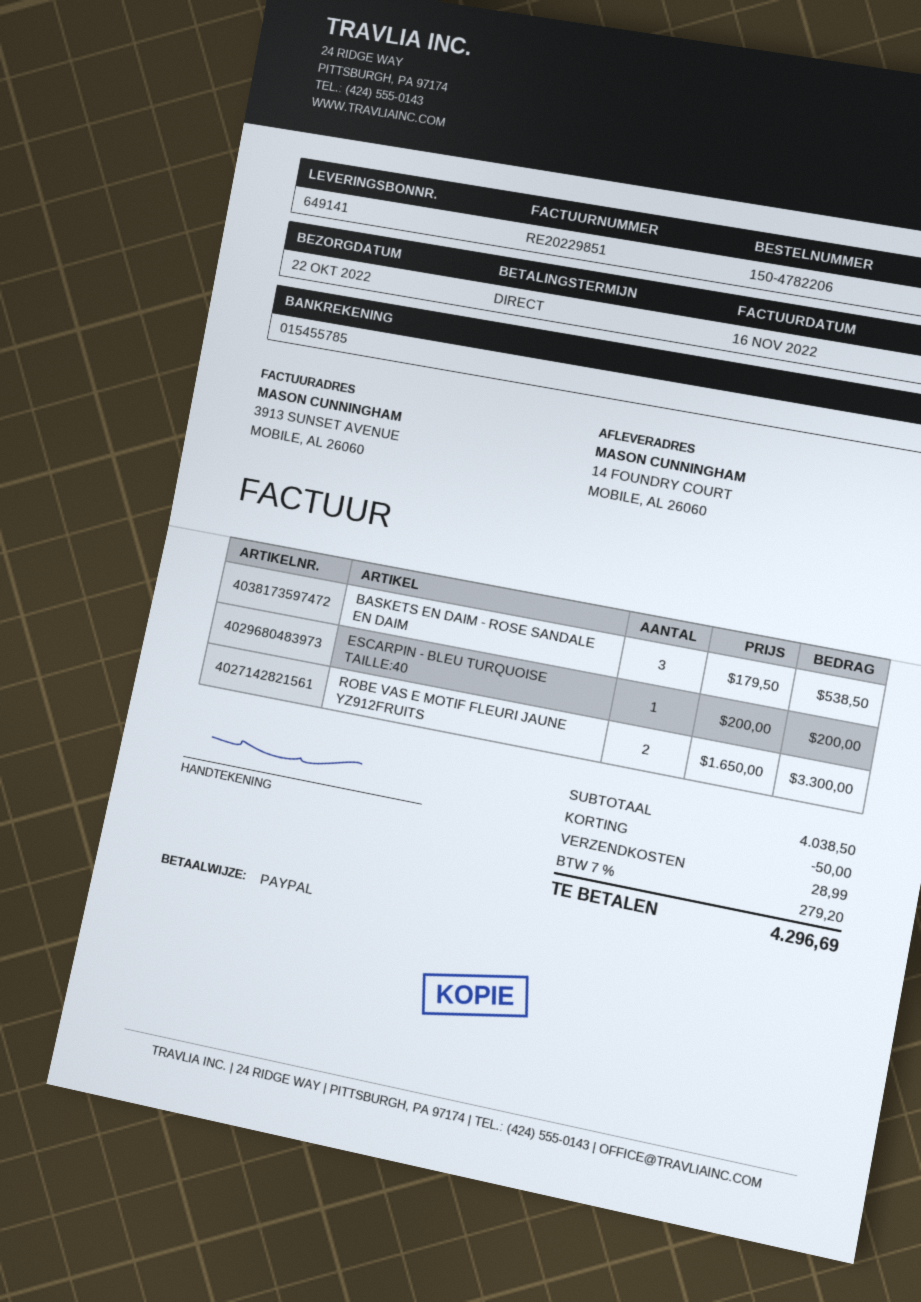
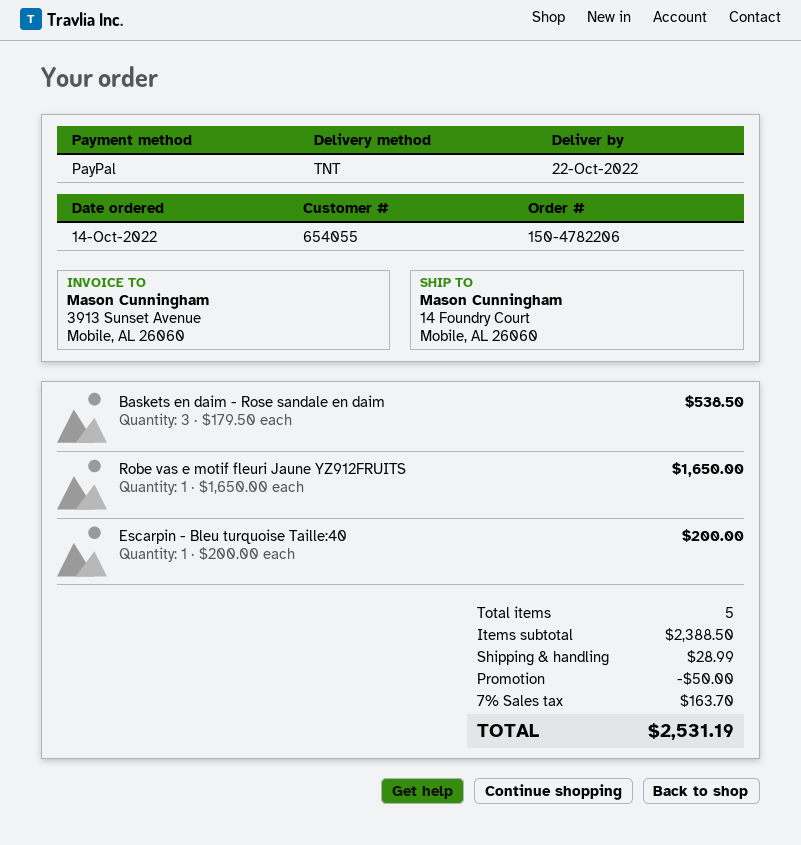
ROBE VAS E MOTIF FLEURI JAUNE YZ912FRUITS: 2 x 1650.00 = 3300.00 -> 1 x 1650.00 = 1650.00
subtotal: 4038.50 -> 2388.50
tax: 7% = 279.20 -> 7% = 163.70
total: 4296.69 -> 2531.19

